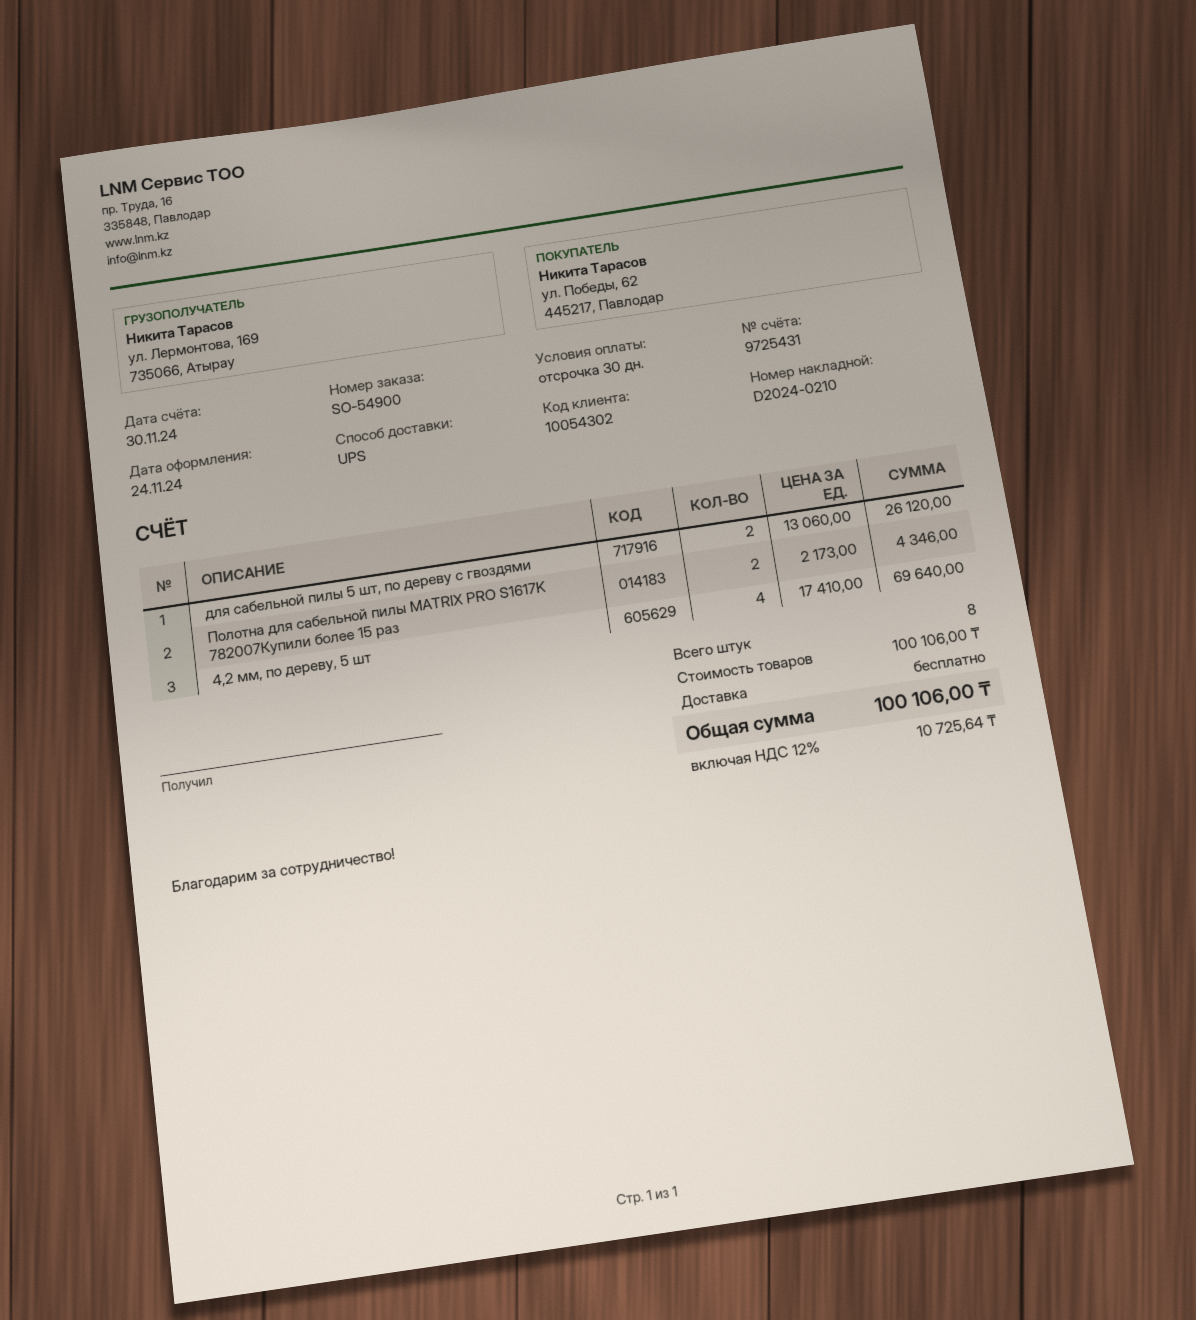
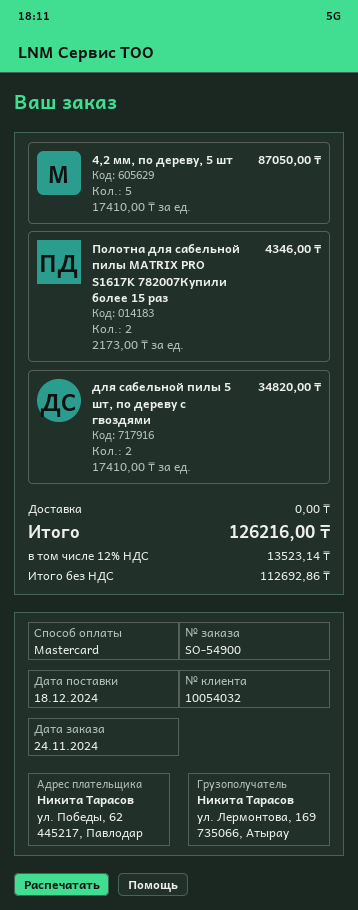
customer number: 10054302 -> 10054032
для сабельной пилы 5 шт, по дереву с гвоздями: 2 x 13060.00 = 26120.00 -> 2 x 17410.00 = 34820.00
4,2 мм, по дереву, 5 шт: 4 x 17410.00 = 69640.00 -> 5 x 17410.00 = 87050.00
tax: 12% = 10725.64 -> 12% = 13523.14
total: 100106.00 -> 126216.00

